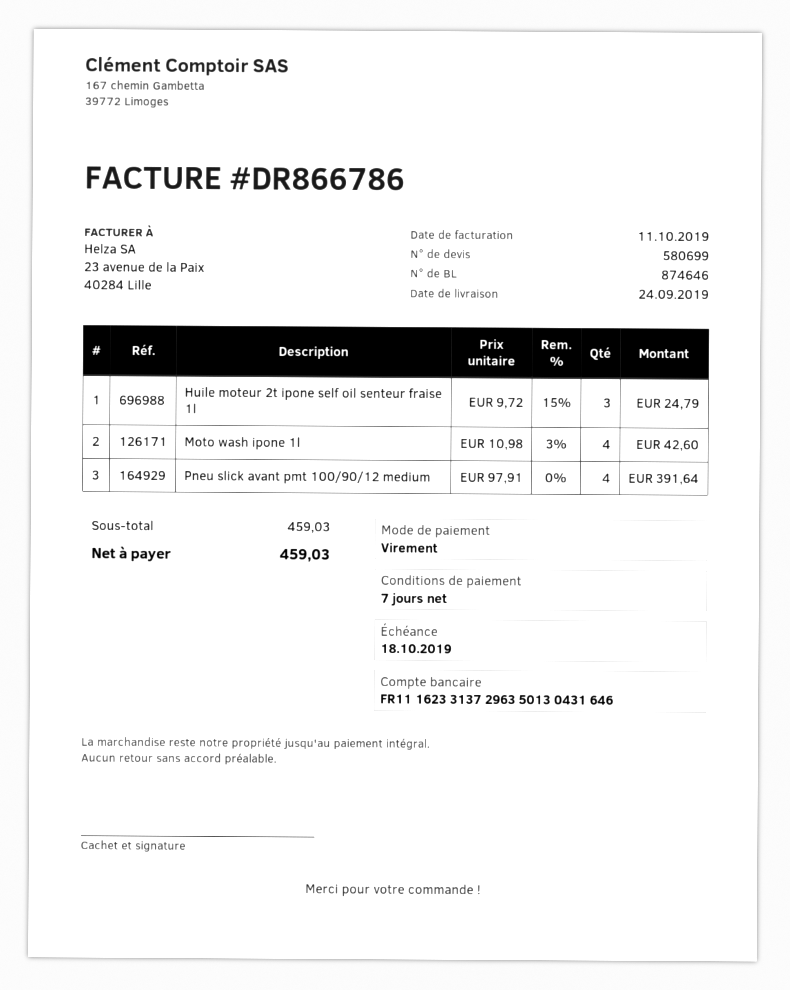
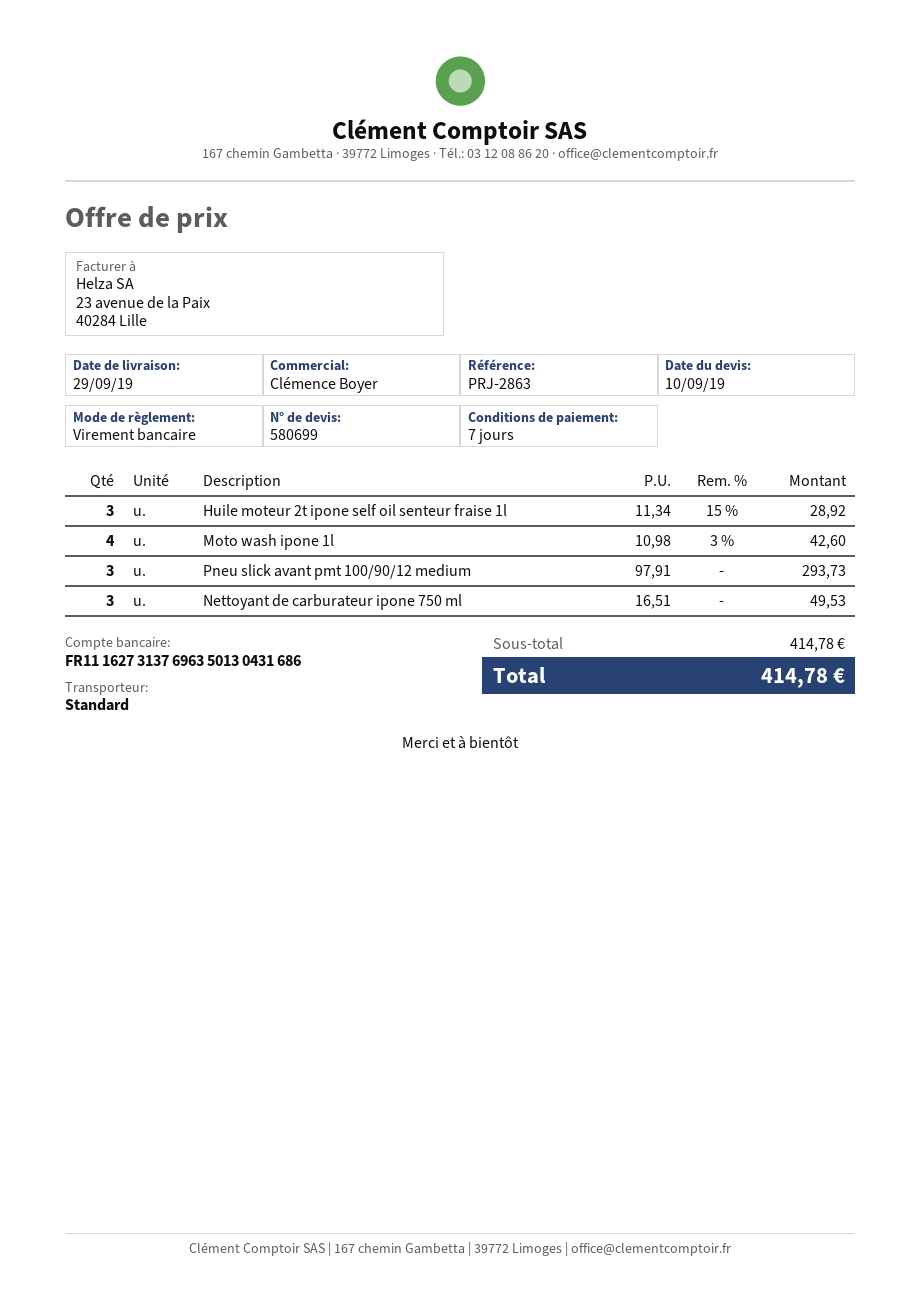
delivery date: 2019-09-24 -> 2019-09-29
bank account: FR1116233137296350130431646 -> FR1116273137696350130431686
Huile moteur 2t ipone self oil senteur fraise 1l: 3 x 9.72 - 15% = 24.79 -> 3 x 11.34 - 15% = 28.92
Pneu slick avant pmt 100/90/12 medium: 4 x 97.91 = 391.64 -> 3 x 97.91 = 293.73
Nettoyant de carburateur ipone 750 ml: none -> 3 x 16.51 = 49.53
subtotal: 459.03 -> 414.78
total: 459.03 -> 414.78

